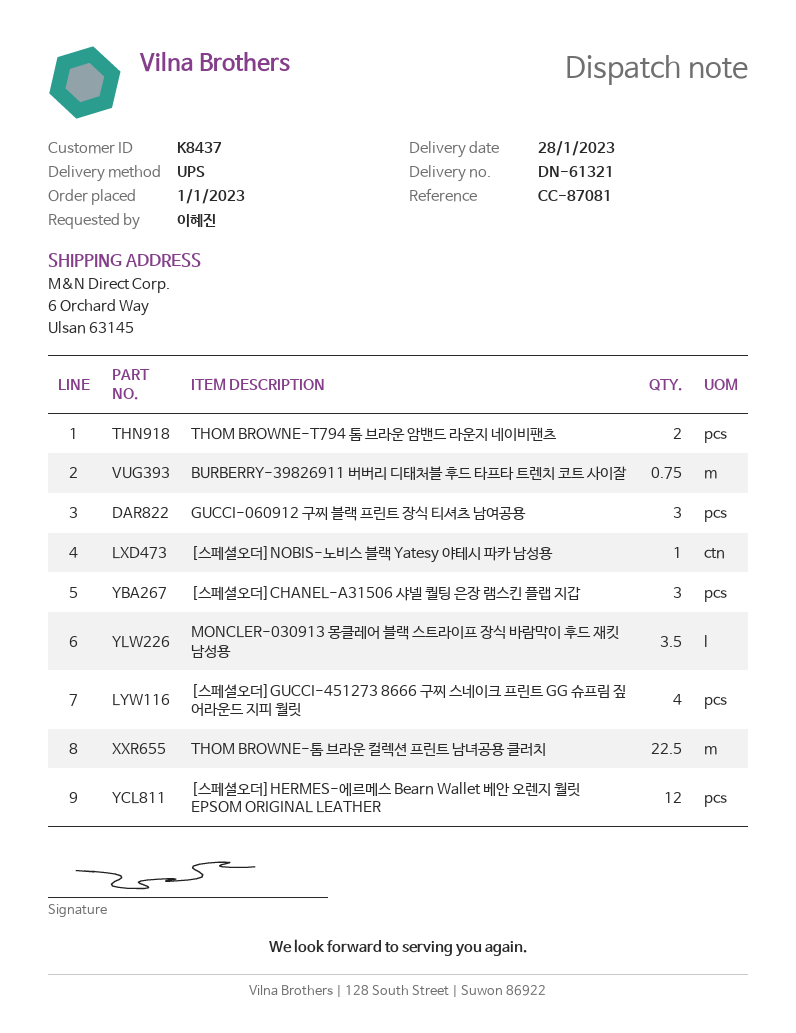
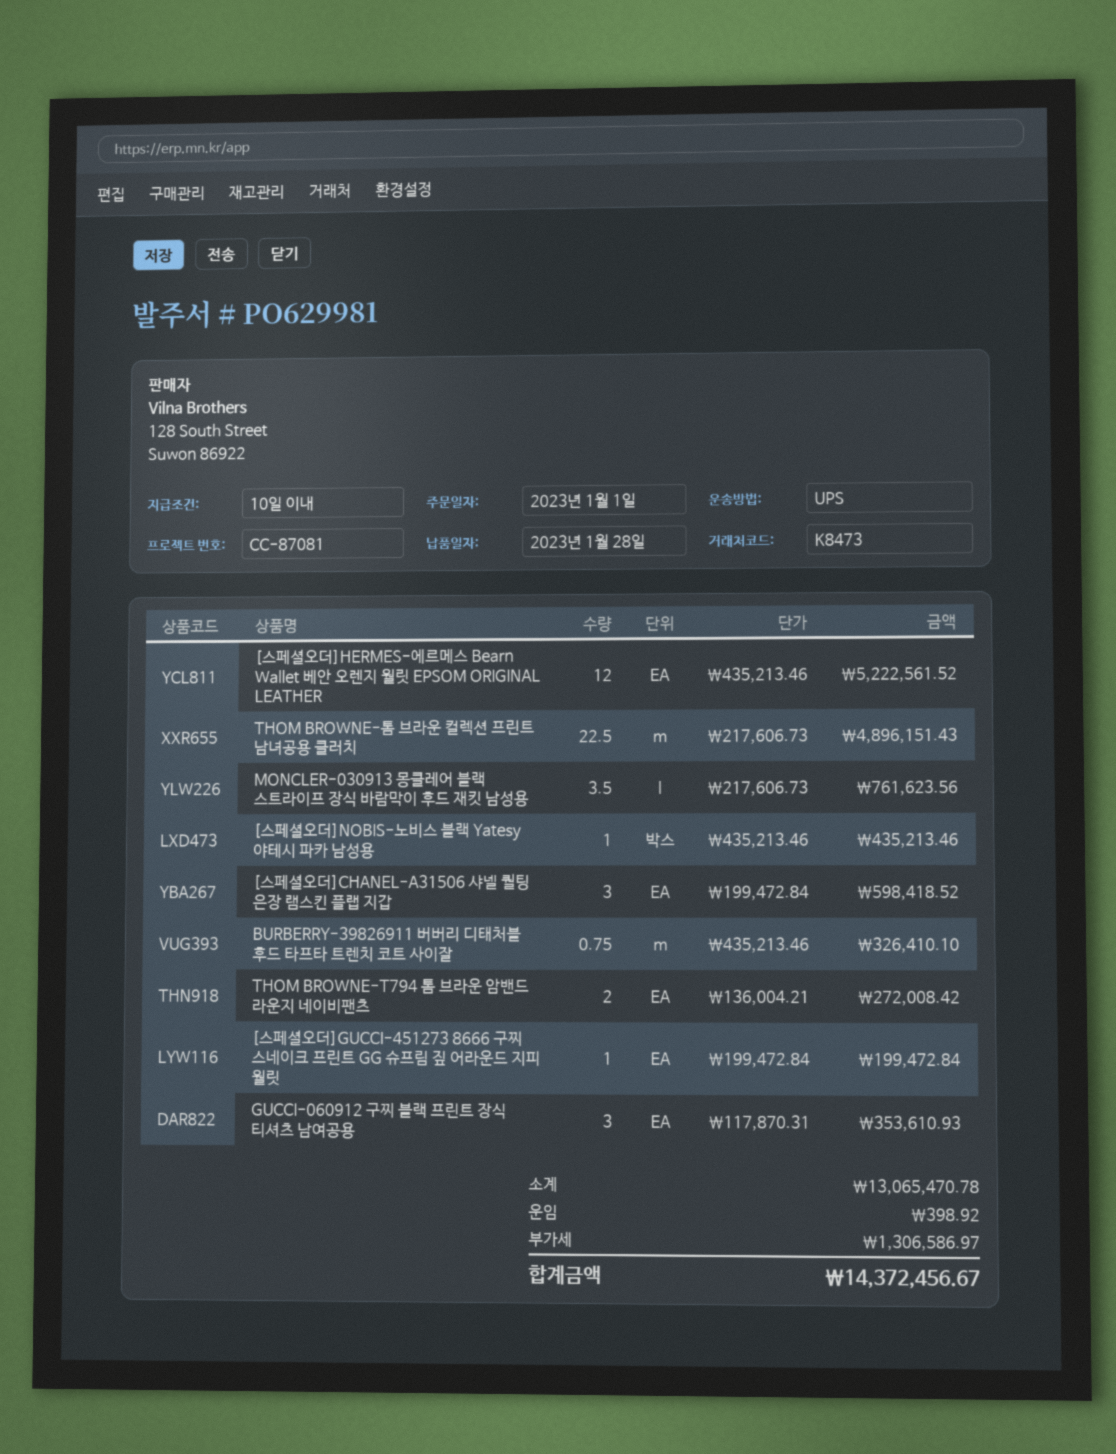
customer number: K8437 -> K8473
[스페셜오더]GUCCI-451273 8666 구찌 스네이크 프린트 GG 슈프림 짚 어라운드 지피 월릿: 4 -> 1

